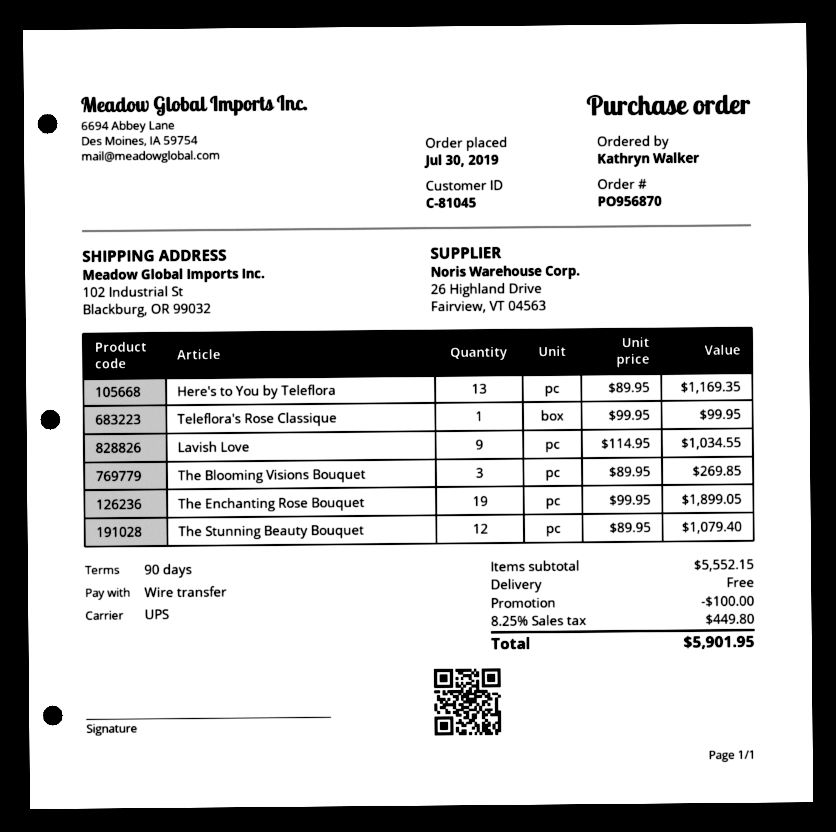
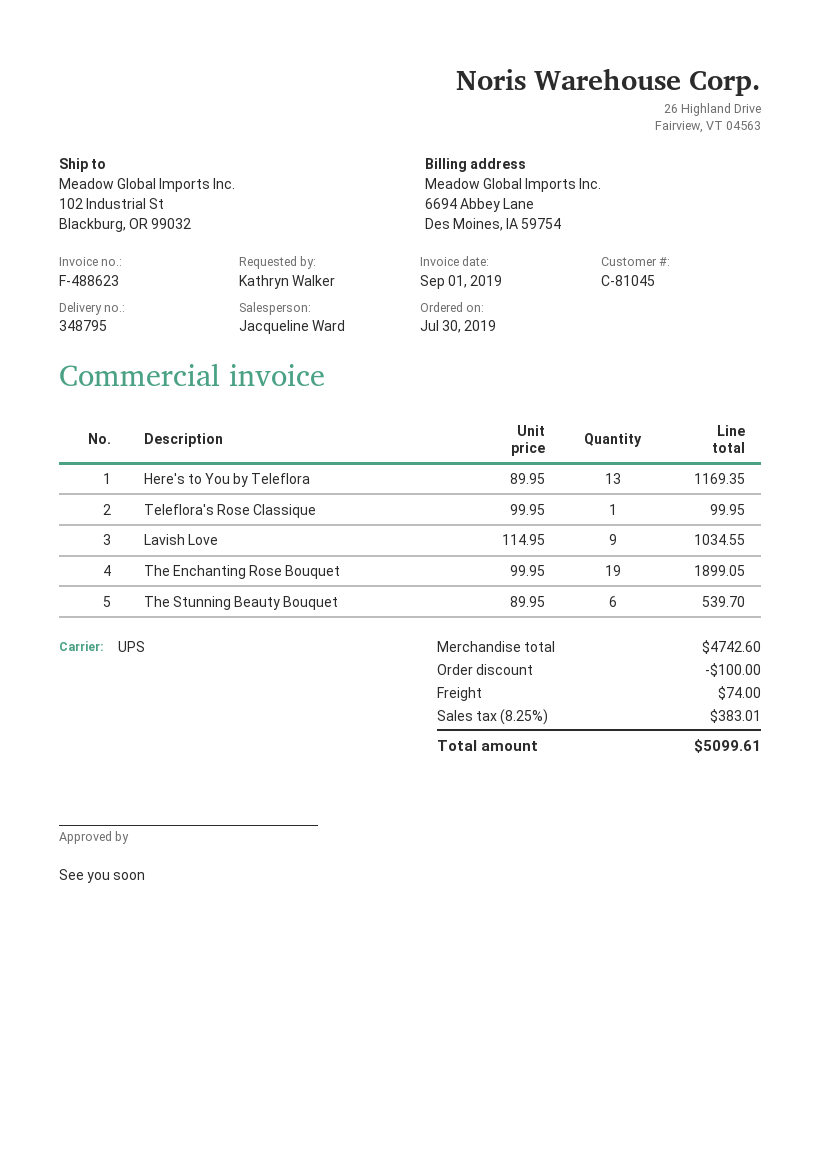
The Blooming Visions Bouquet: 3 x 89.95 = 269.85 -> none
The Stunning Beauty Bouquet: 12 x 89.95 = 1079.40 -> 6 x 89.95 = 539.70
subtotal: 5552.15 -> 4742.60
shipping: 0.00 -> 74.00
tax: 8.25% = 449.80 -> 8.25% = 383.01
total: 5901.95 -> 5099.61

